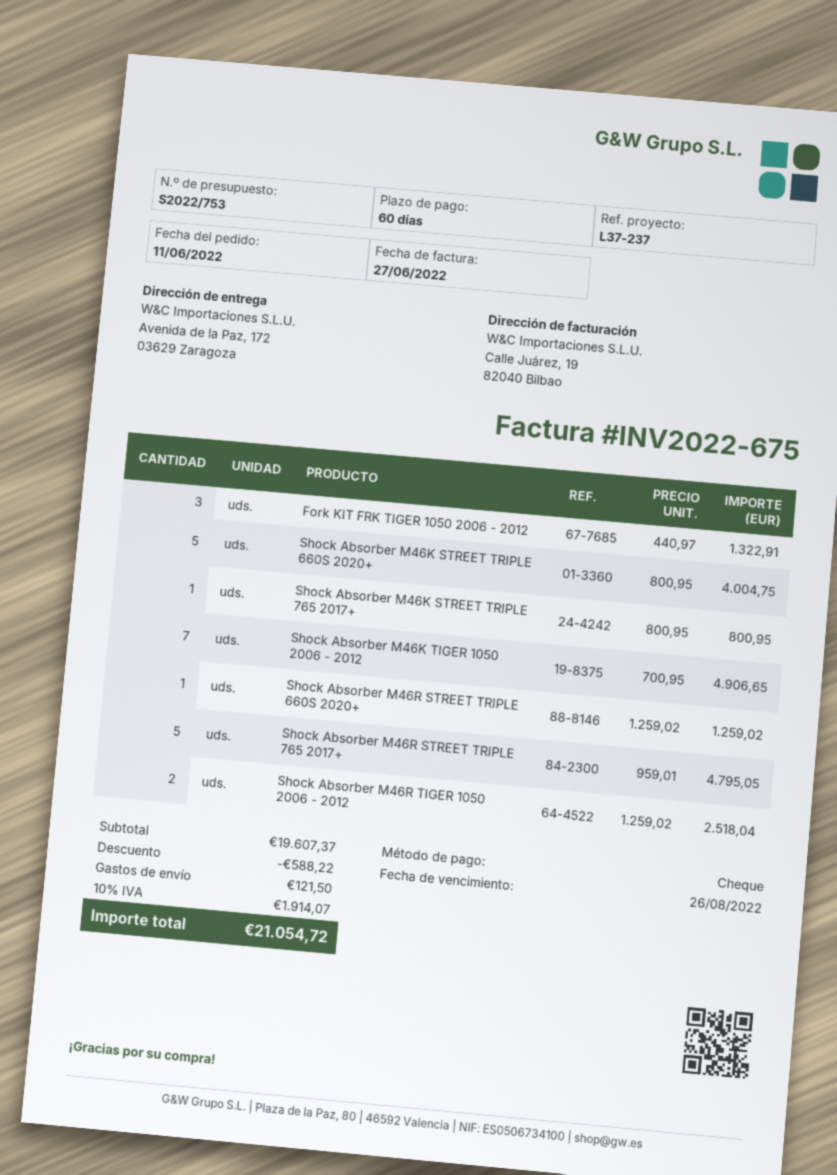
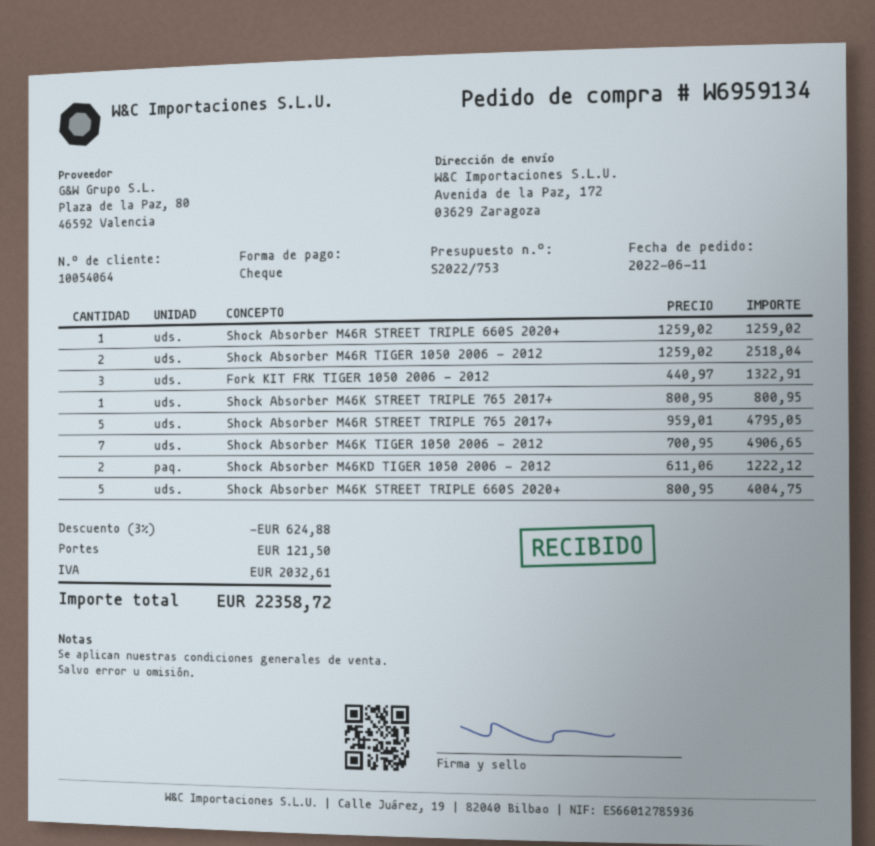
Shock Absorber M46KD TIGER 1050 2006 - 2012: none -> 2 x 611.06 = 1222.12
discount: 588.22 -> 624.88
tax: 1914.07 -> 2032.61
total: 21054.72 -> 22358.72

